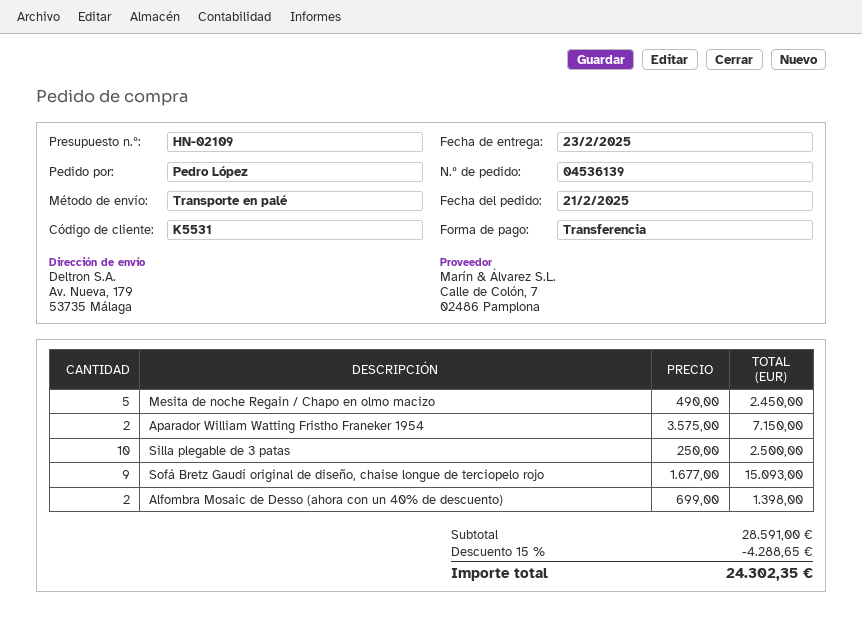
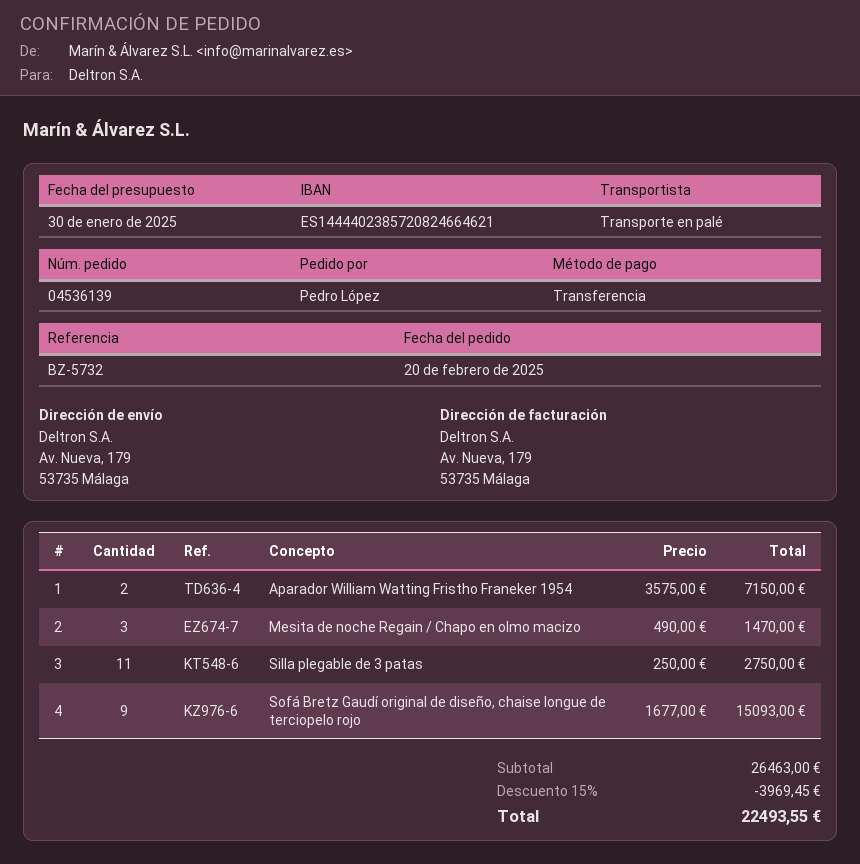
order date: 2025-02-21 -> 2025-02-20
Mesita de noche Regain / Chapo en olmo macizo: 5 x 490.00 = 2450.00 -> 3 x 490.00 = 1470.00
Silla plegable de 3 patas: 10 x 250.00 = 2500.00 -> 11 x 250.00 = 2750.00
Alfombra Mosaic de Desso (ahora con un 40% de descuento): 2 x 699.00 = 1398.00 -> none
subtotal: 28591.00 -> 26463.00
discount: 15% = 4288.65 -> 15% = 3969.45
total: 24302.35 -> 22493.55

